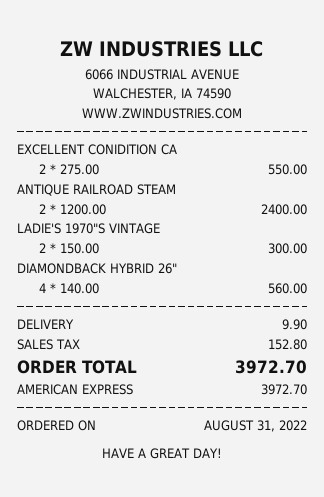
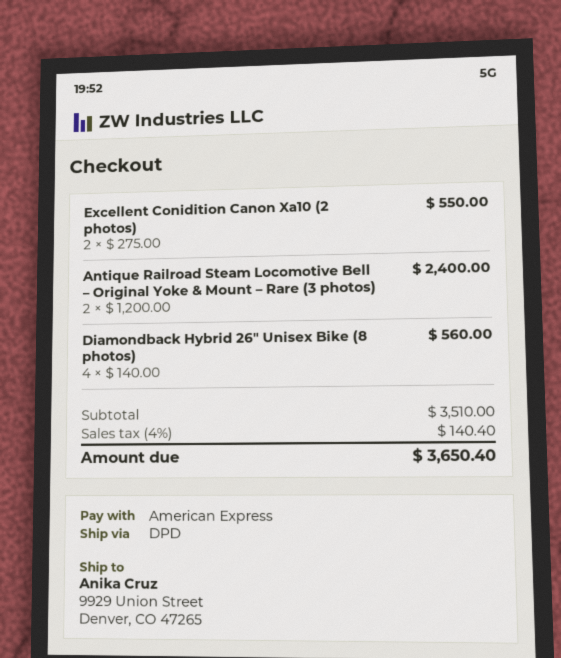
LADIE'S 1970"S VINTAGE: 2 x 150.00 = 300.00 -> none
shipping: 9.90 -> none
tax: 152.80 -> 140.40
total: 3972.70 -> 3650.40

